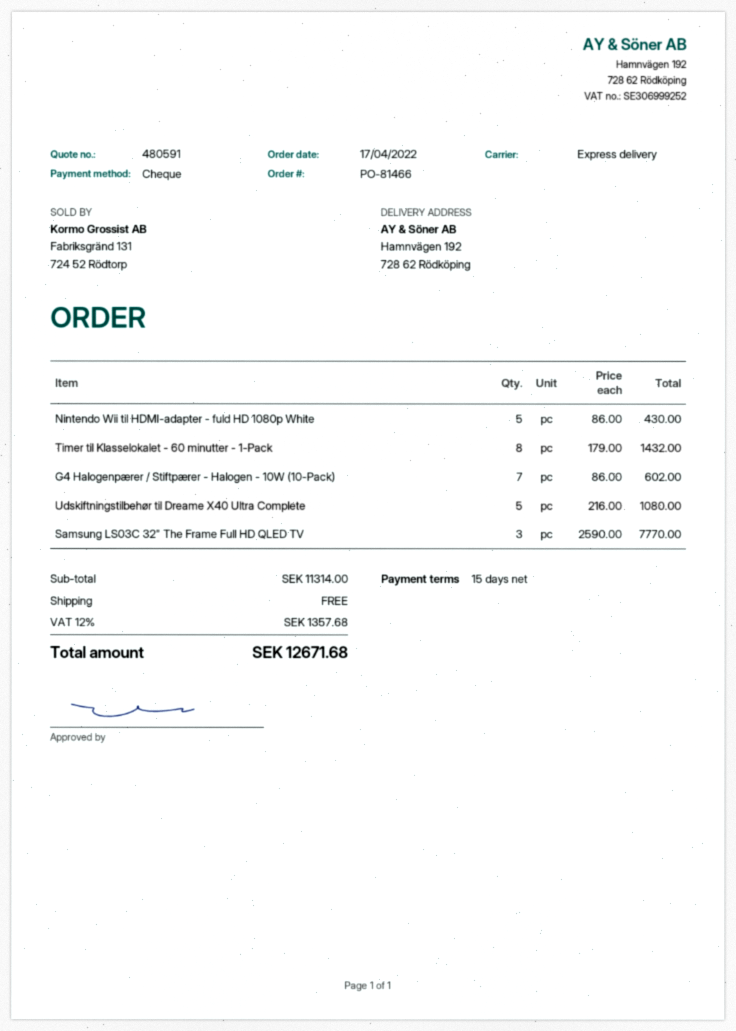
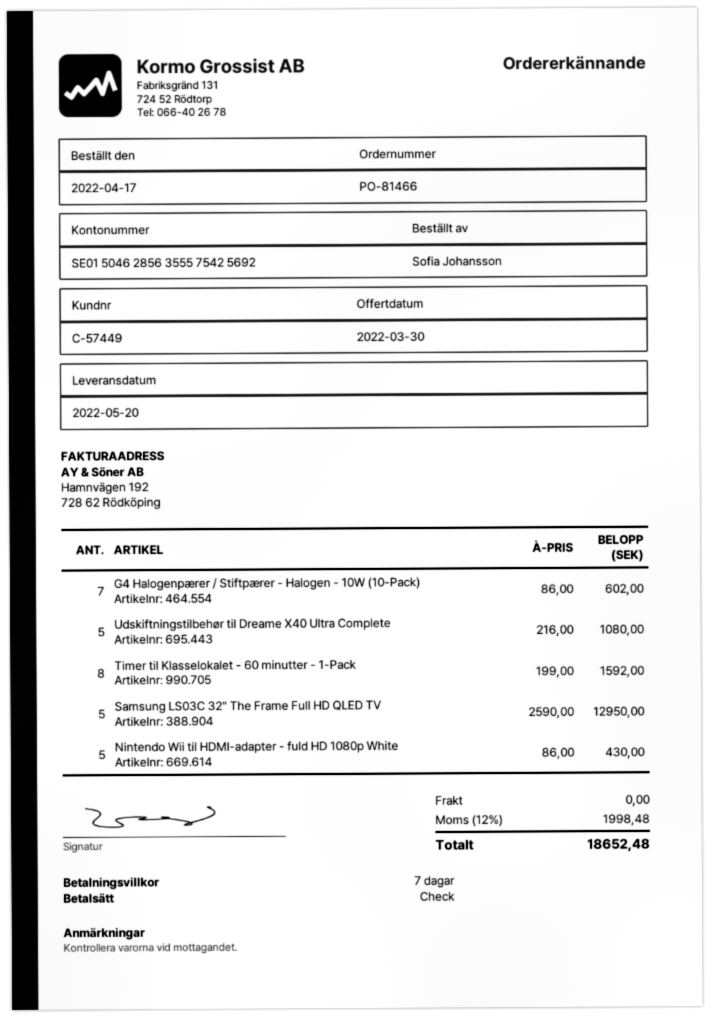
payment terms: 15 days -> 7 days
Timer til Klasselokalet - 60 minutter - 1-Pack: 8 x 179.00 = 1432.00 -> 8 x 199.00 = 1592.00
Samsung LS03C 32" The Frame Full HD QLED TV: 3 x 2590.00 = 7770.00 -> 5 x 2590.00 = 12950.00
tax: 12% = 1357.68 -> 12% = 1998.48
total: 12671.68 -> 18652.48

